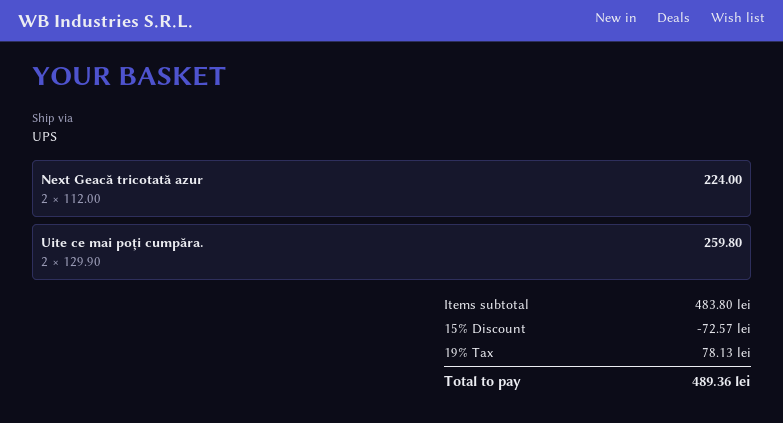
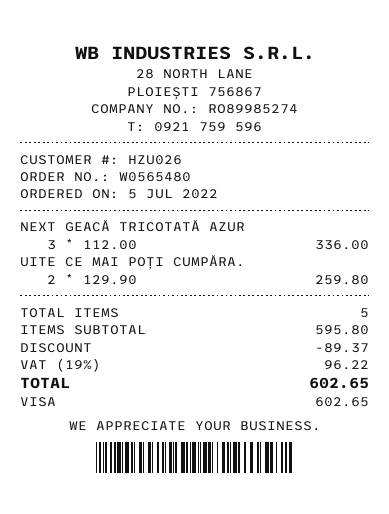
Next Geacă tricotată azur: 2 x 112.00 = 224.00 -> 3 x 112.00 = 336.00
subtotal: 483.80 -> 595.80
discount: 72.57 -> 89.37
tax: 19% = 78.13 -> 19% = 96.22
total: 489.36 -> 602.65

